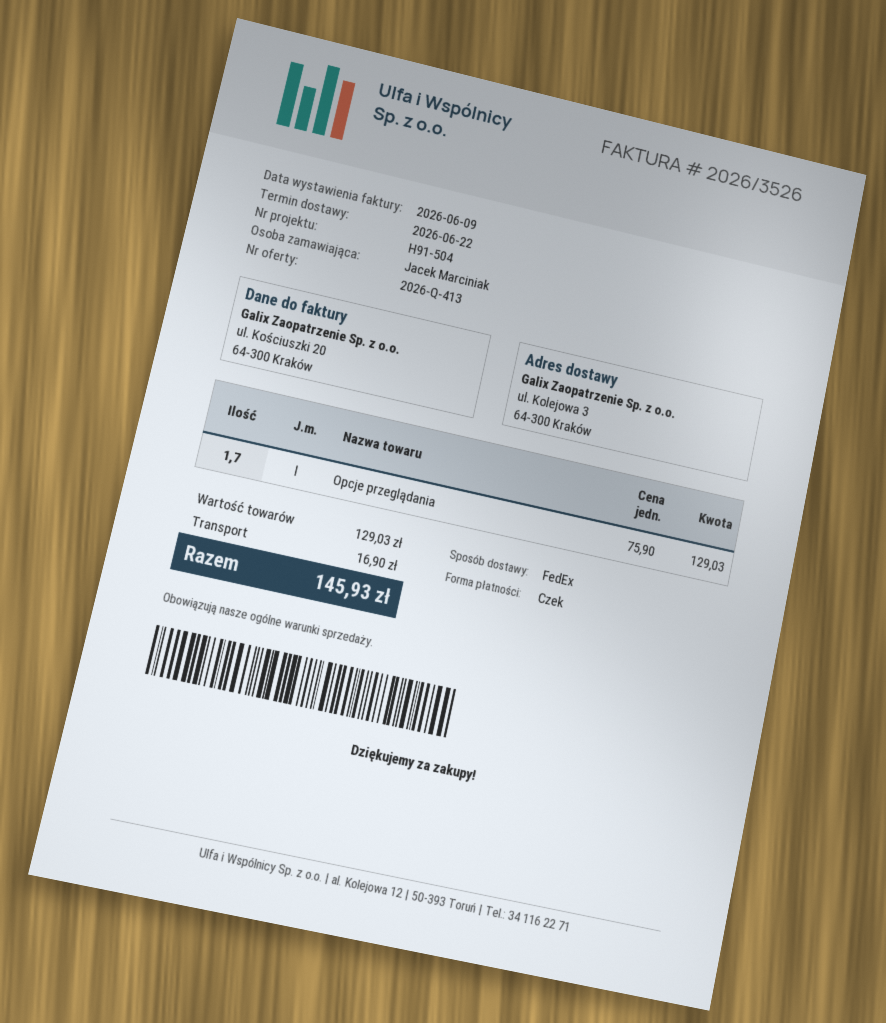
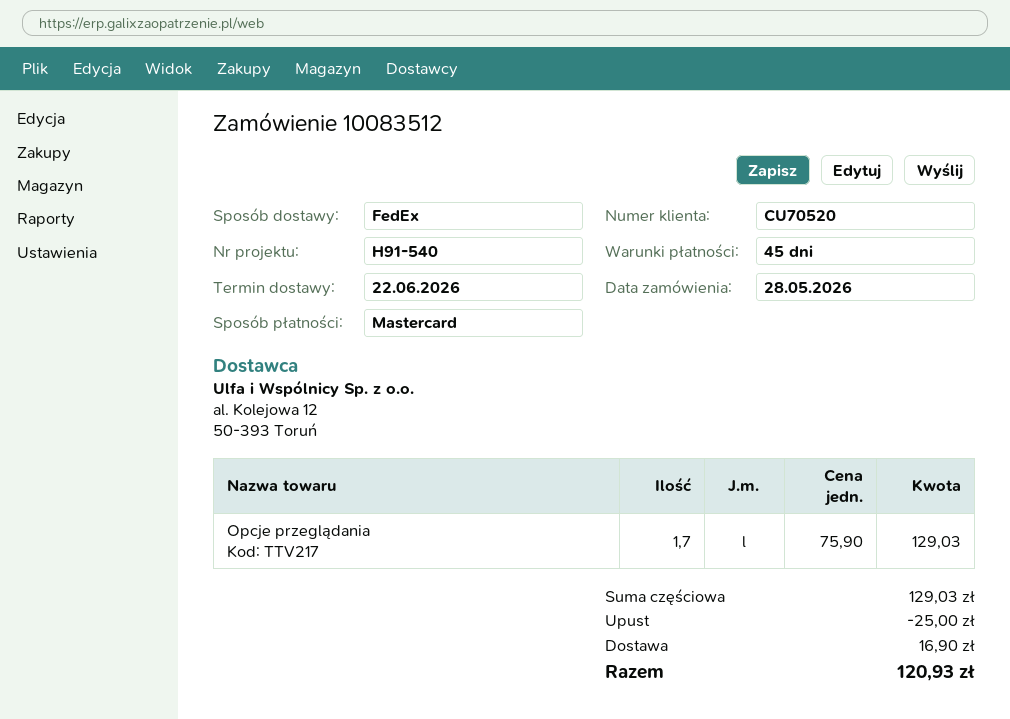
reference: H91-504 -> H91-540
payment method: cheque -> Mastercard
discount: none -> 25.00
total: 145.93 -> 120.93

